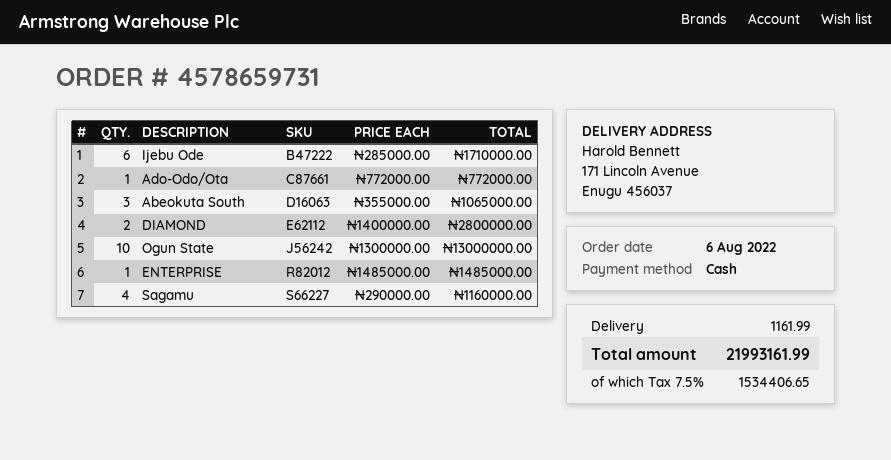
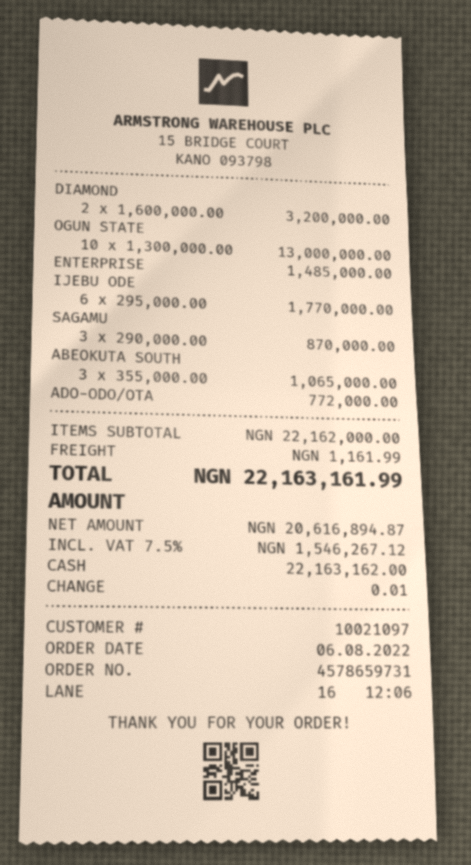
Ijebu Ode: 6 x 285000.00 = 1710000.00 -> 6 x 295000.00 = 1770000.00
DIAMOND: 2 x 1400000.00 = 2800000.00 -> 2 x 1600000.00 = 3200000.00
Sagamu: 4 x 290000.00 = 1160000.00 -> 3 x 290000.00 = 870000.00
tax: 7.5% = 1534406.65 -> 7.5% = 1546267.12
total: 21993161.99 -> 22163161.99

